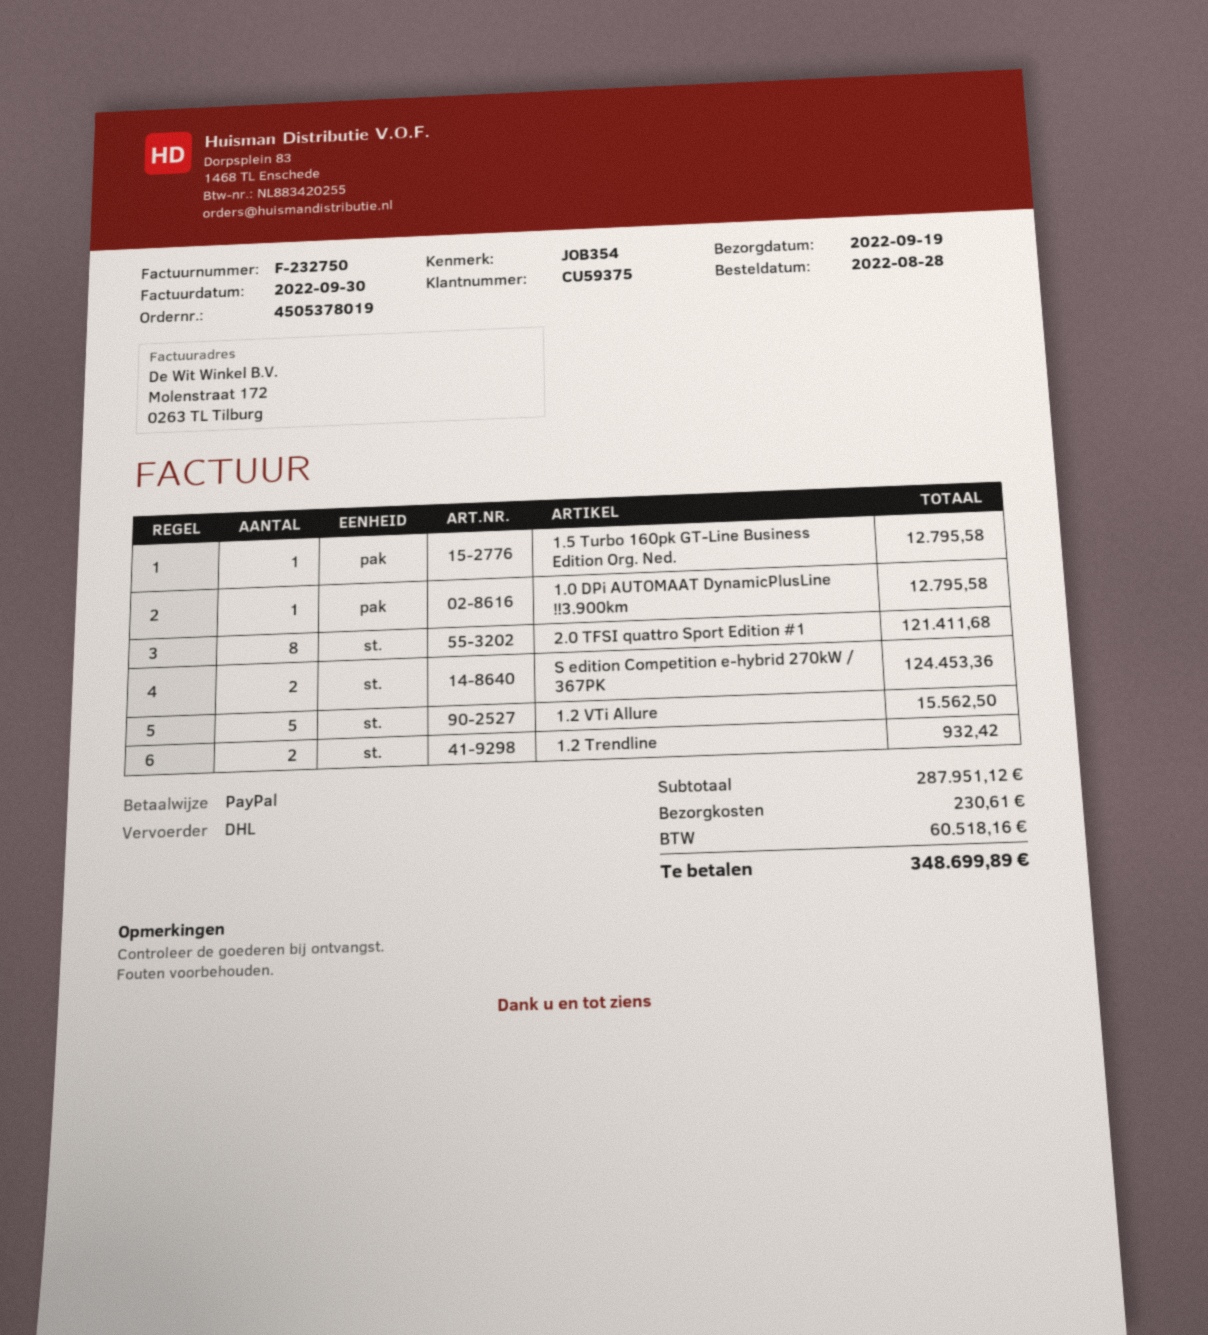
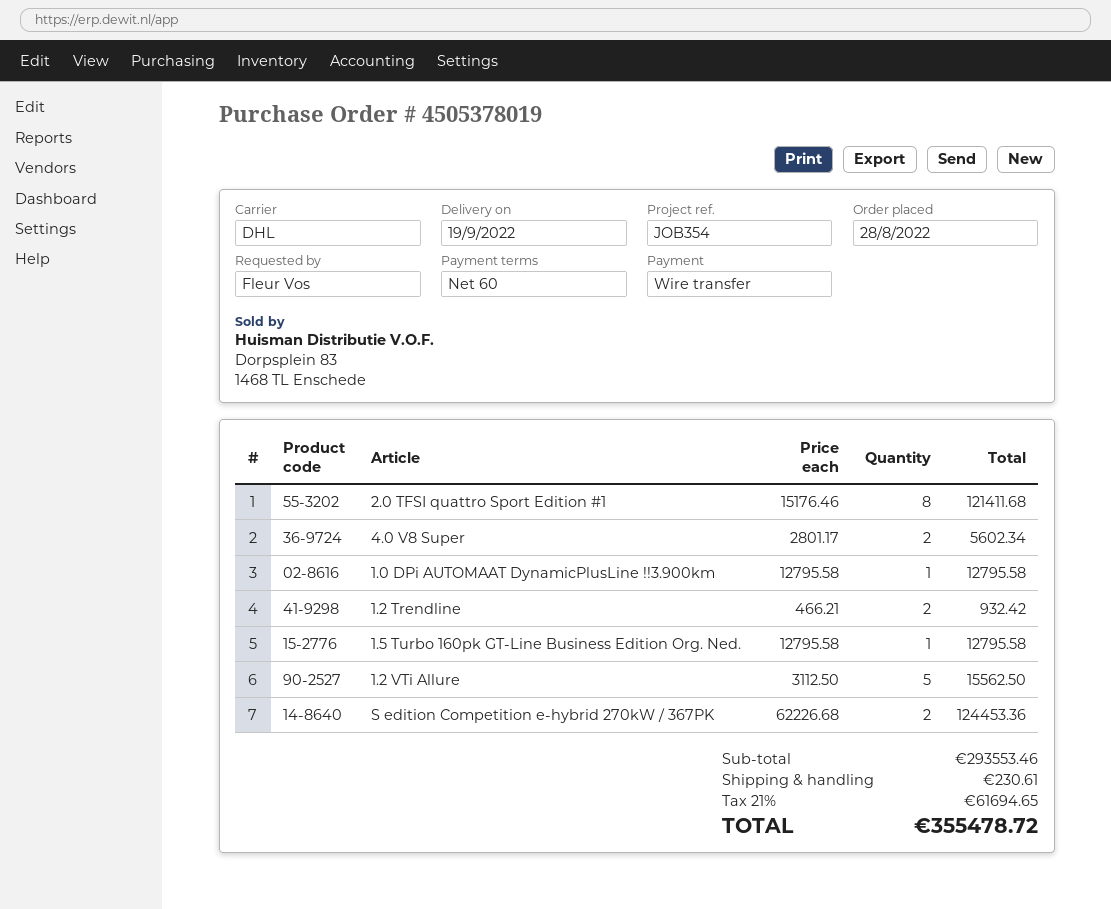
payment method: PayPal -> bank transfer
4.0 V8 Super: none -> 2 for 5602.34
subtotal: 287951.12 -> 293553.46
tax: 60518.16 -> 61694.65
total: 348699.89 -> 355478.72

